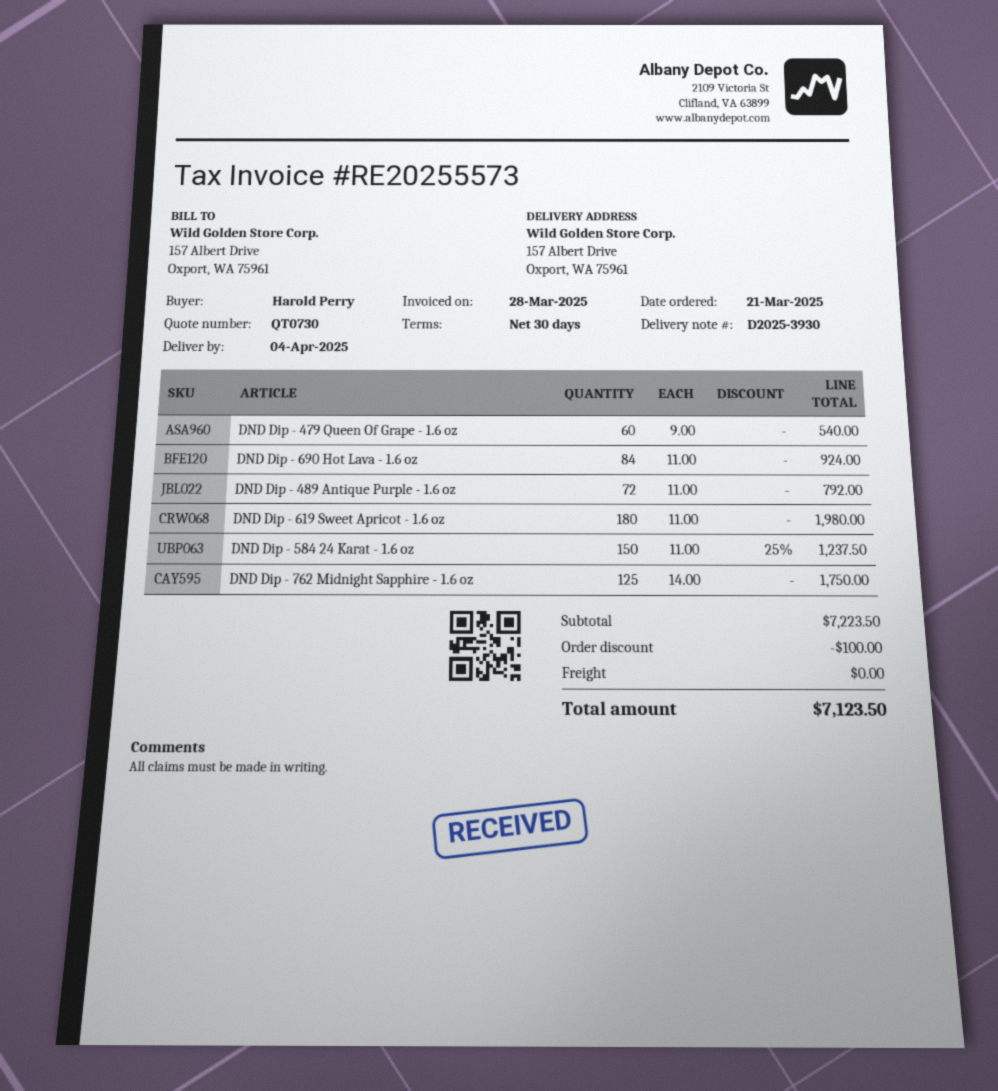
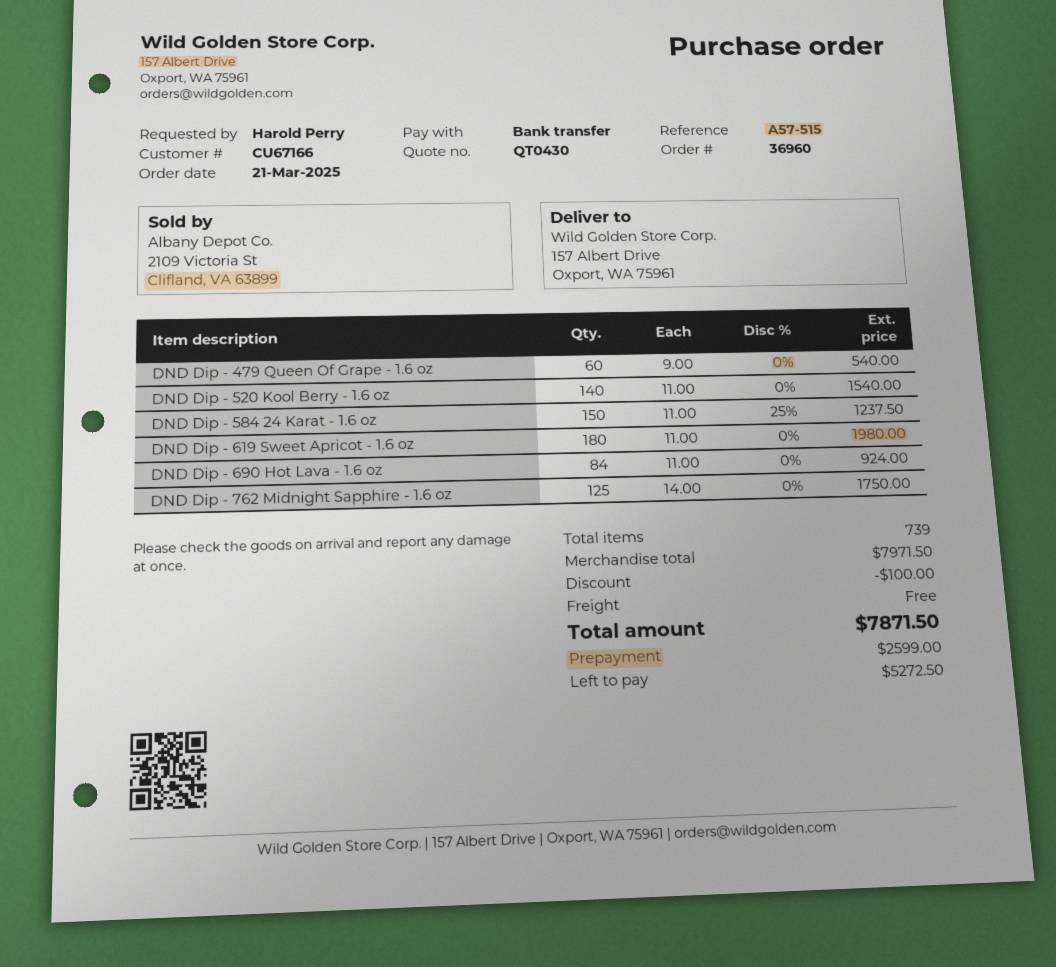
quote number: QT0730 -> QT0430
DND Dip - 489 Antique Purple - 1.6 oz: 72 x 11.00 = 792.00 -> none
DND Dip - 520 Kool Berry - 1.6 oz: none -> 140 x 11.00 = 1540.00
subtotal: 7223.50 -> 7971.50
total: 7123.50 -> 7871.50

